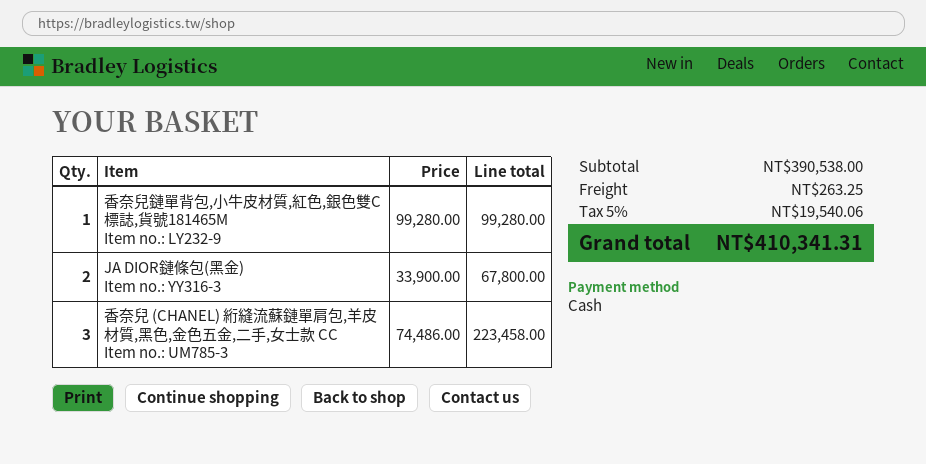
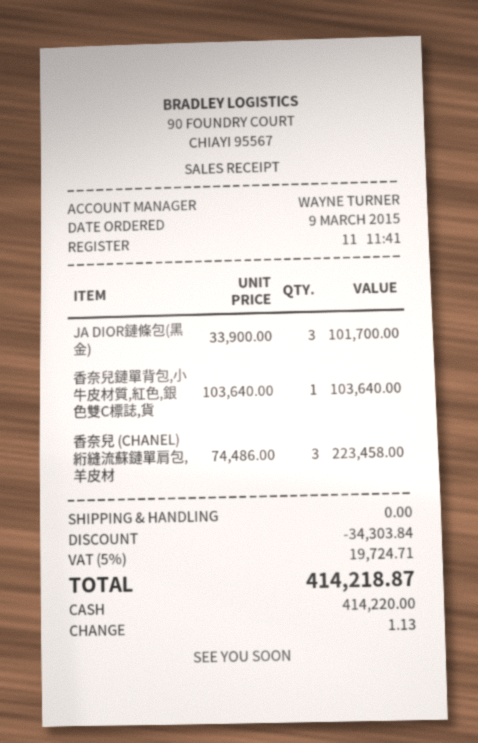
香奈兒鏈單背包,小牛皮材質,紅色,銀色雙C標誌,貨號181465M: 1 x 99280.00 = 99280.00 -> 1 x 103640.00 = 103640.00
JA DIOR鏈條包(黑金): 2 x 33900.00 = 67800.00 -> 3 x 33900.00 = 101700.00
discount: none -> 34303.84
shipping: 263.25 -> 0.00
tax: 5% = 19540.06 -> 5% = 19724.71
total: 410341.31 -> 414218.87

